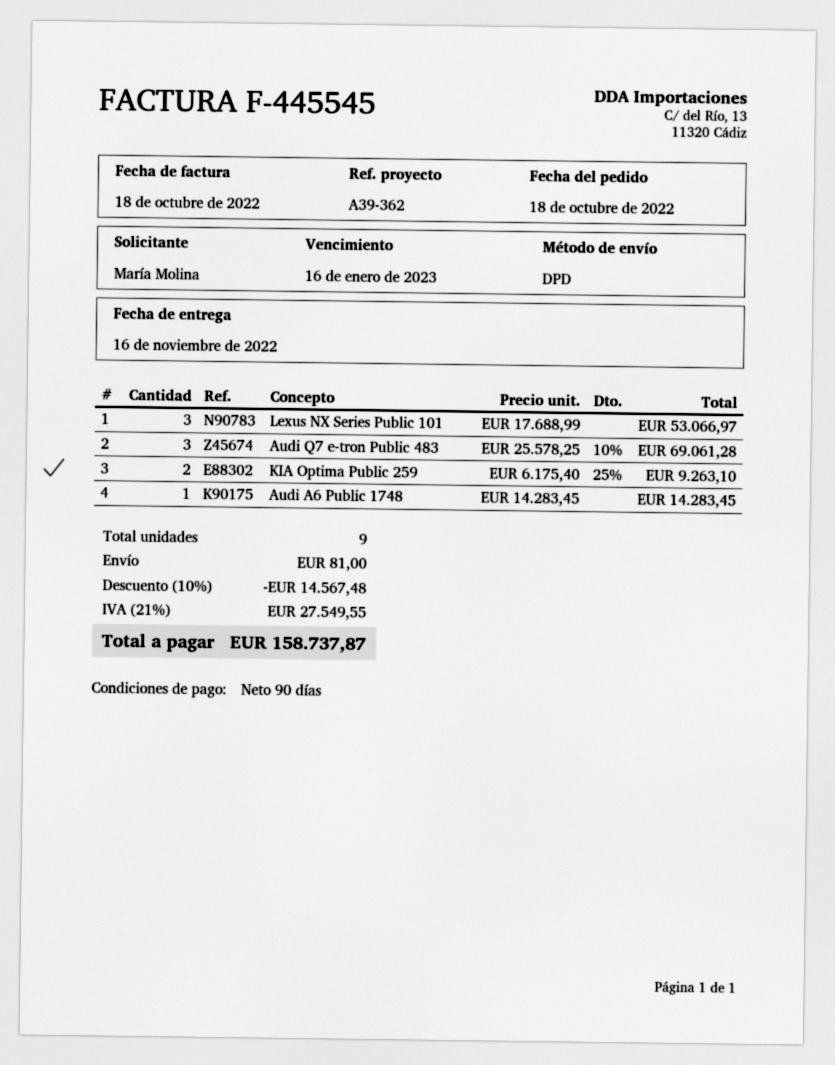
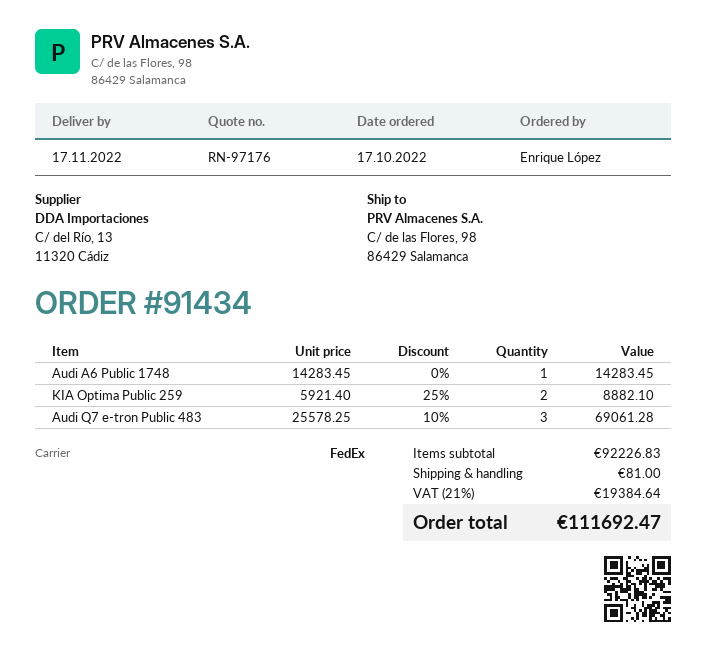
order date: 2022-10-18 -> 2022-10-17
delivery date: 2022-11-16 -> 2022-11-17
ordered by: María Molina -> Enrique López
shipping method: DPD -> FedEx
Lexus NX Series Public 101: 3 x 17688.99 = 53066.97 -> none
KIA Optima Public 259: 2 x 6175.40 - 25% = 9263.10 -> 2 x 5921.40 - 25% = 8882.10
discount: 10% = 14567.48 -> none
tax: 21% = 27549.55 -> 21% = 19384.64
total: 158737.87 -> 111692.47

